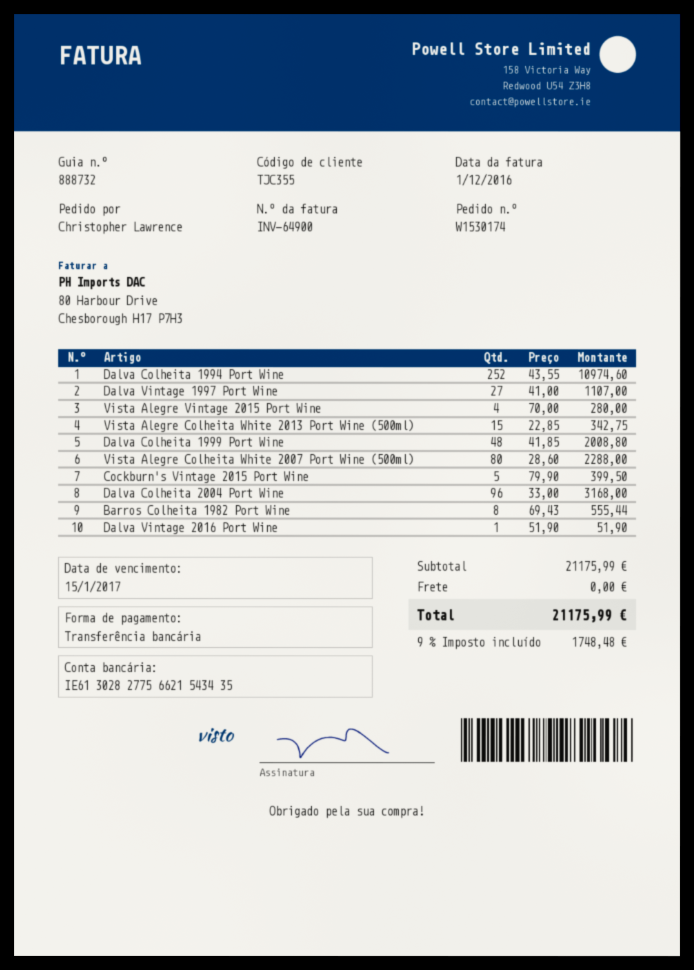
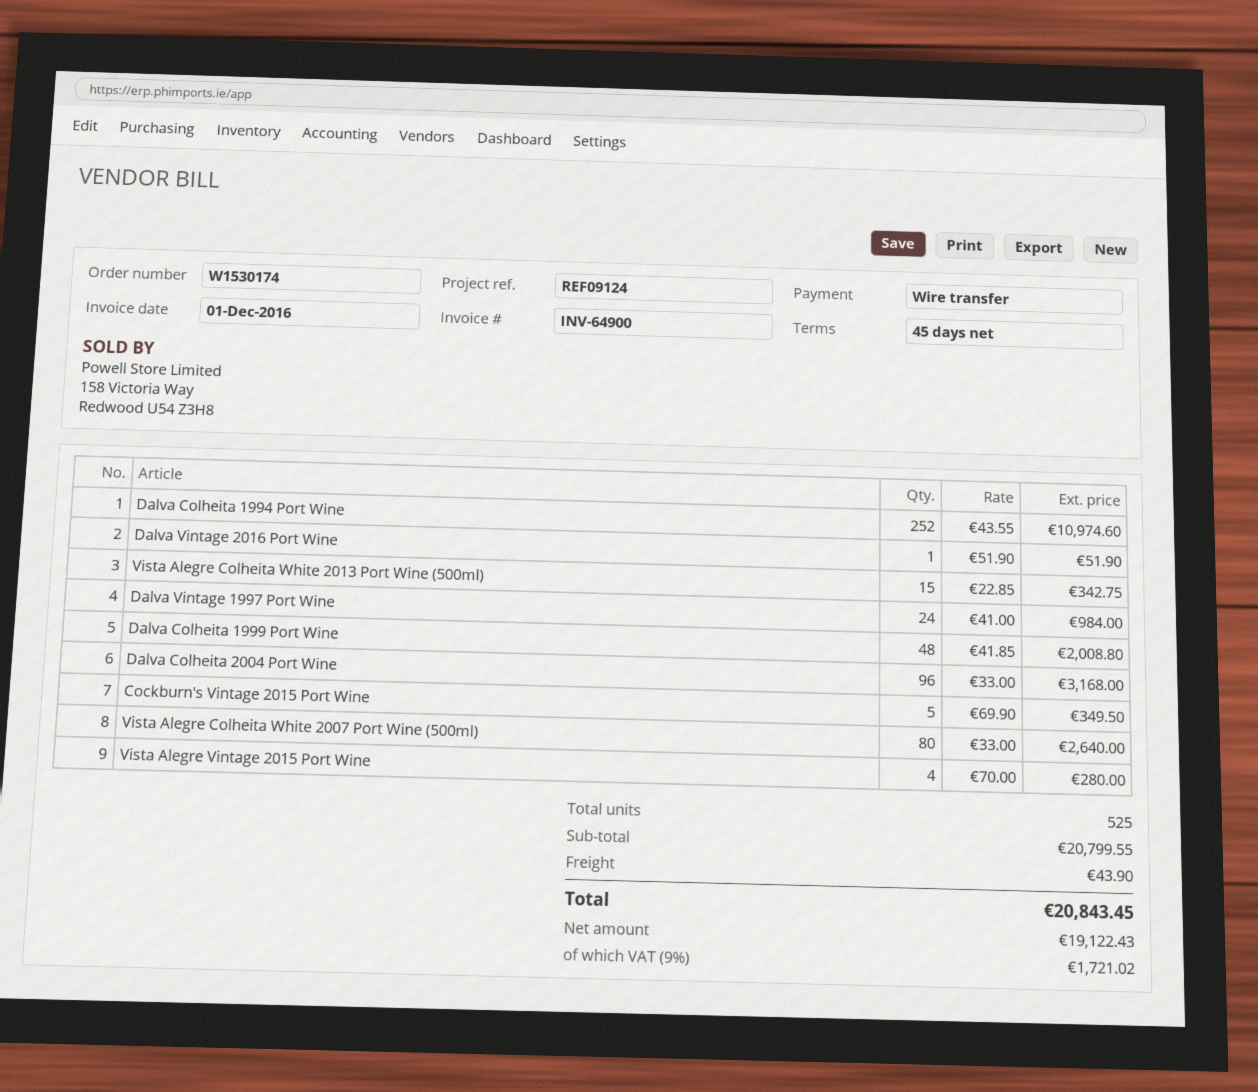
Dalva Vintage 1997 Port Wine: 27 x 41.00 = 1107.00 -> 24 x 41.00 = 984.00
Vista Alegre Colheita White 2007 Port Wine (500ml): 80 x 28.60 = 2288.00 -> 80 x 33.00 = 2640.00
Cockburn's Vintage 2015 Port Wine: 5 x 79.90 = 399.50 -> 5 x 69.90 = 349.50
Barros Colheita 1982 Port Wine: 8 x 69.43 = 555.44 -> none
subtotal: 21175.99 -> 20799.55
shipping: 0.00 -> 43.90
tax: 9% = 1748.48 -> 9% = 1721.02
total: 21175.99 -> 20843.45

